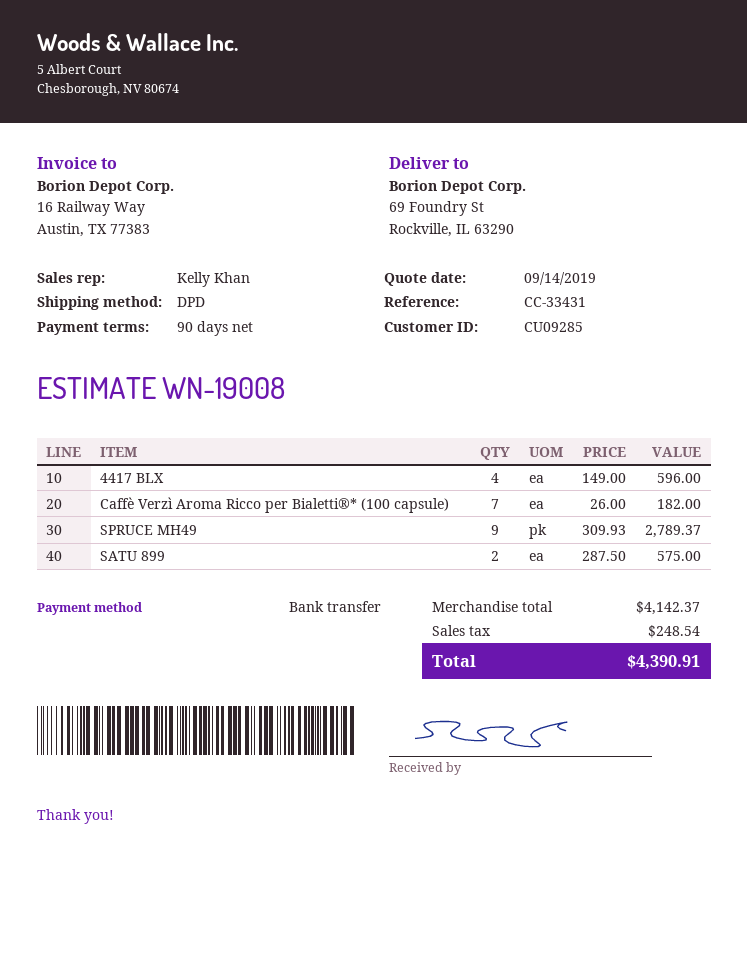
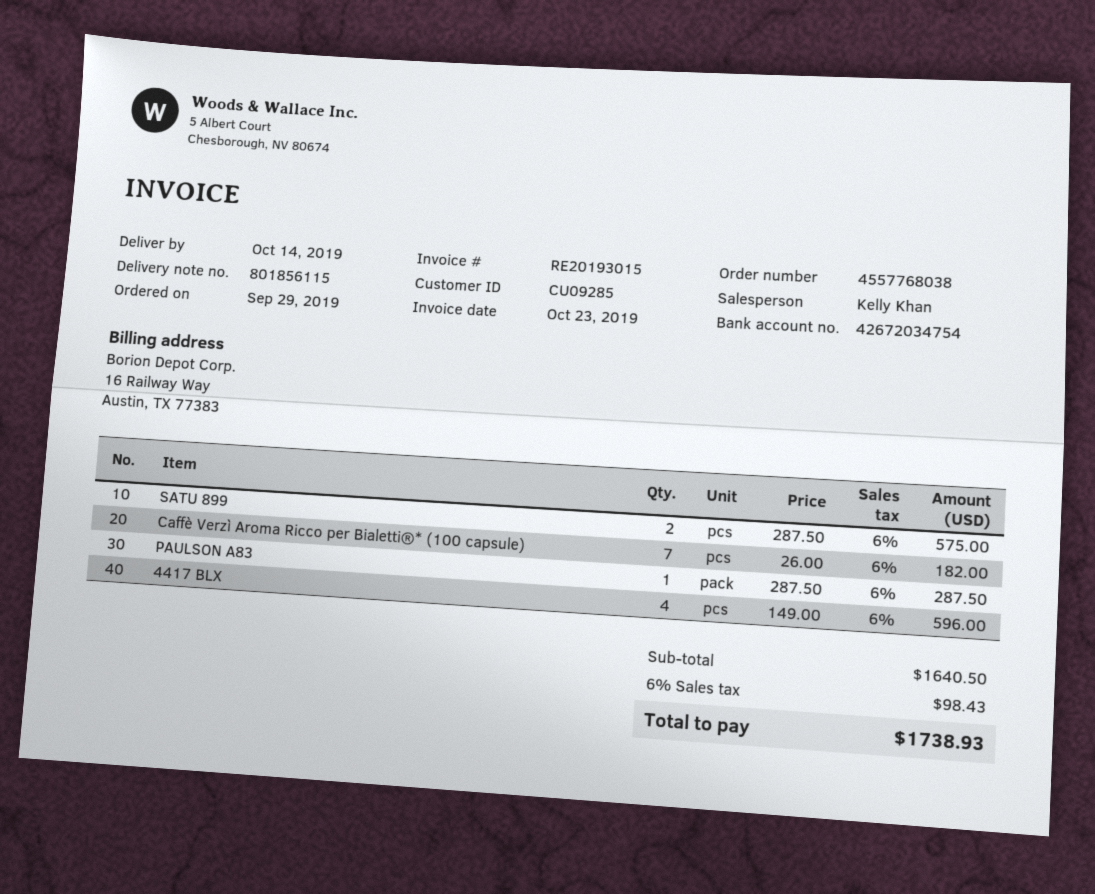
SPRUCE MH49: 9 x 309.93 = 2789.37 -> none
PAULSON A83: none -> 1 x 287.50 = 287.50
subtotal: 4142.37 -> 1640.50
tax: 248.54 -> 98.43
total: 4390.91 -> 1738.93

